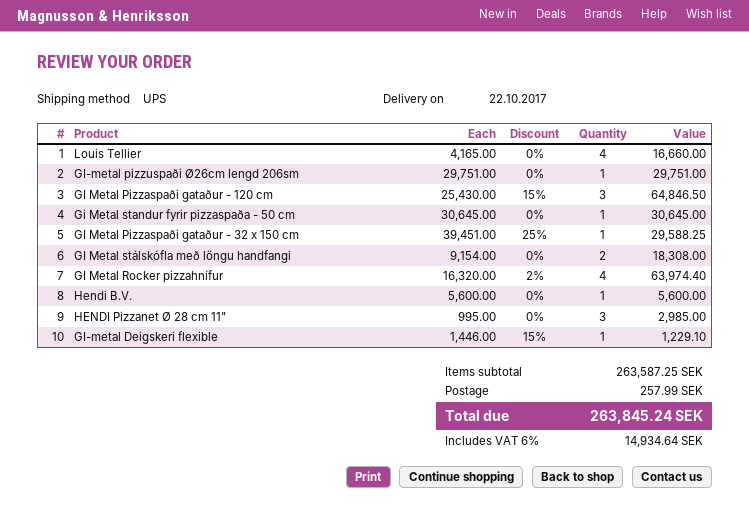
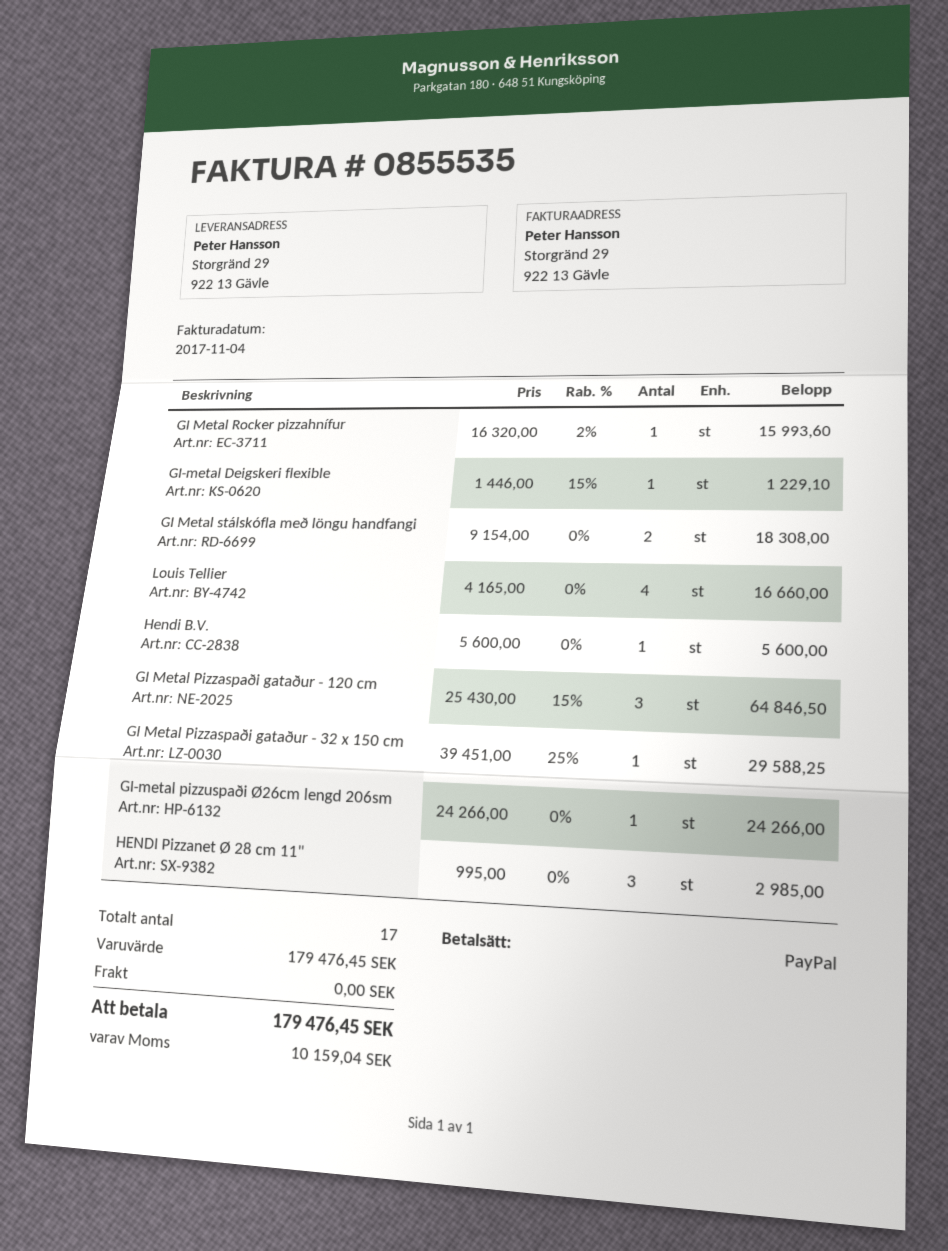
GI-metal pizzuspaði Ø26cm lengd 206sm: 1 x 29751.00 = 29751.00 -> 1 x 24266.00 = 24266.00
Gi Metal standur fyrir pizzaspaða - 50 cm: 1 x 30645.00 = 30645.00 -> none
GI Metal Rocker pizzahnífur: 4 x 16320.00 - 2% = 63974.40 -> 1 x 16320.00 - 2% = 15993.60
subtotal: 263587.25 -> 179476.45
shipping: 257.99 -> 0.00
tax: 14934.64 -> 10159.04
total: 263845.24 -> 179476.45

